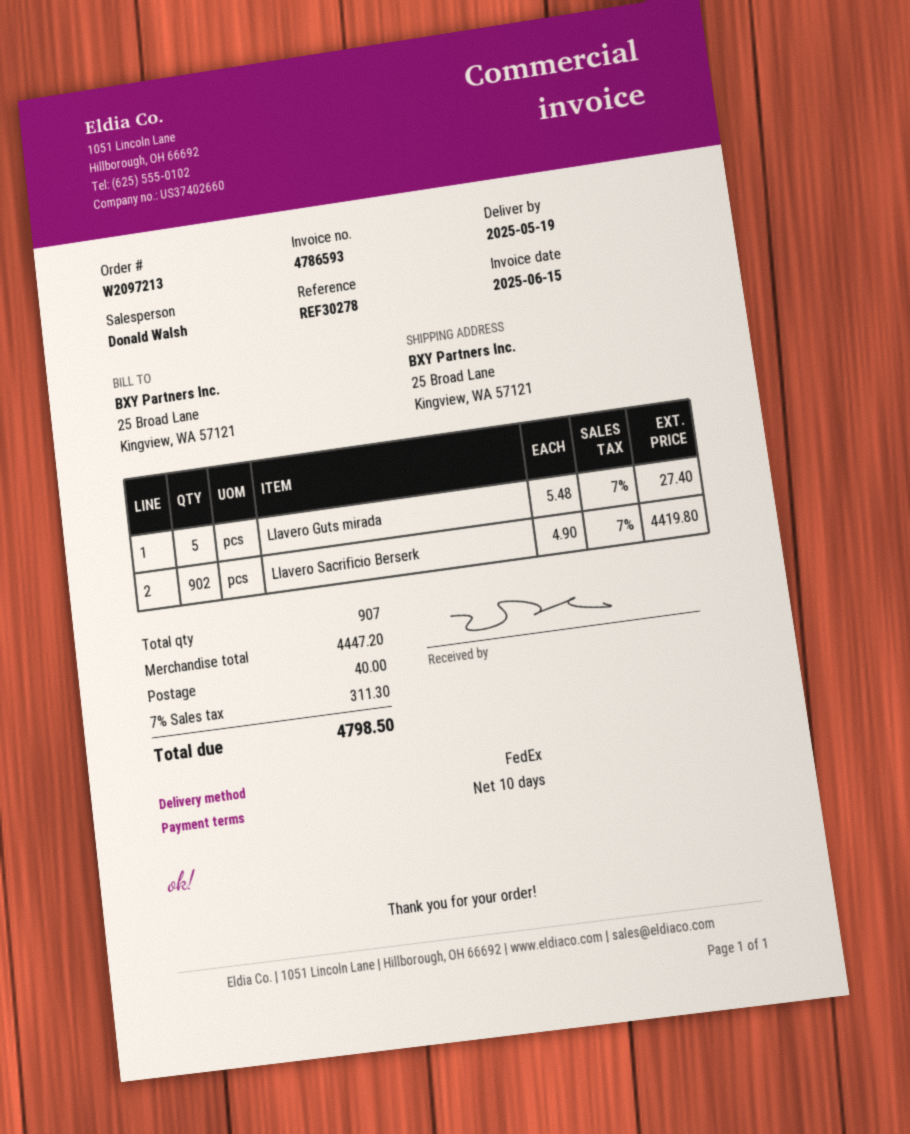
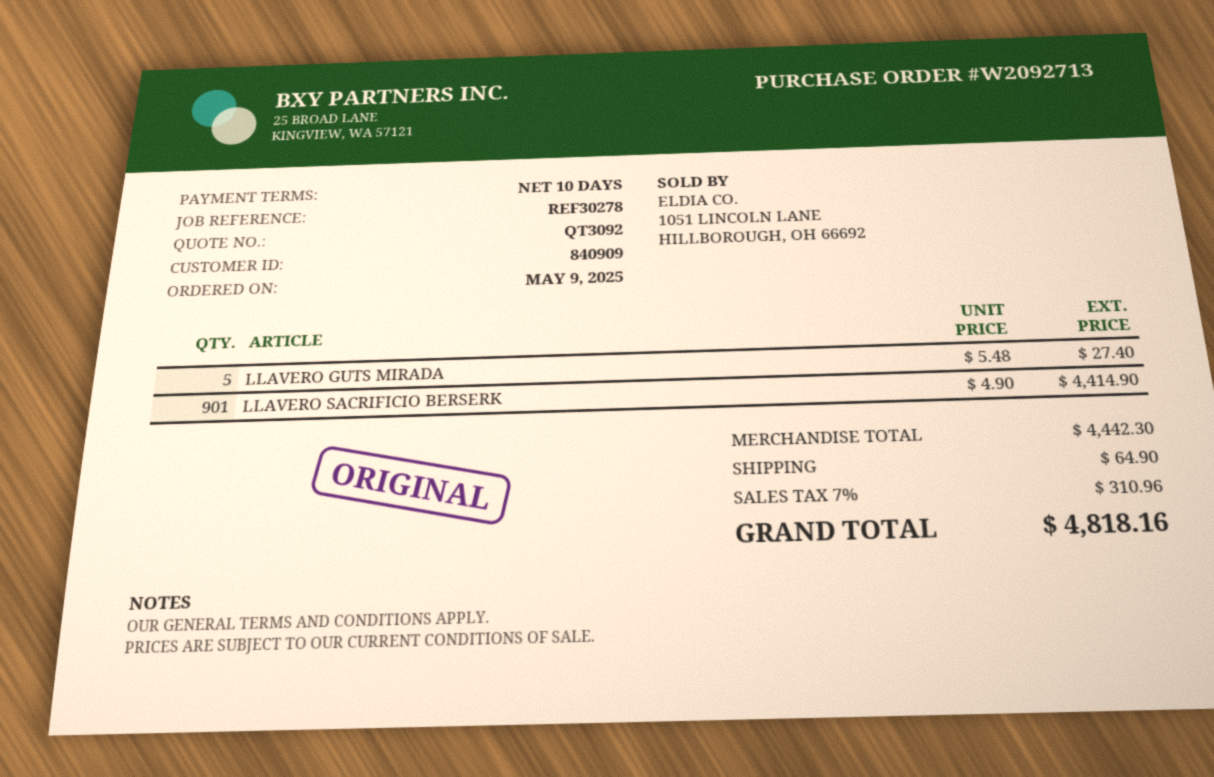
order number: W2097213 -> W2092713
Llavero Sacrificio Berserk: 902 x 4.90 = 4419.80 -> 901 x 4.90 = 4414.90
subtotal: 4447.20 -> 4442.30
shipping: 40.00 -> 64.90
tax: 7% = 311.30 -> 7% = 310.96
total: 4798.50 -> 4818.16

